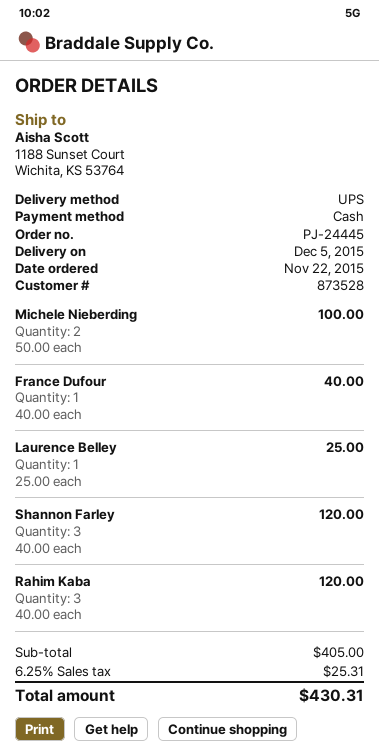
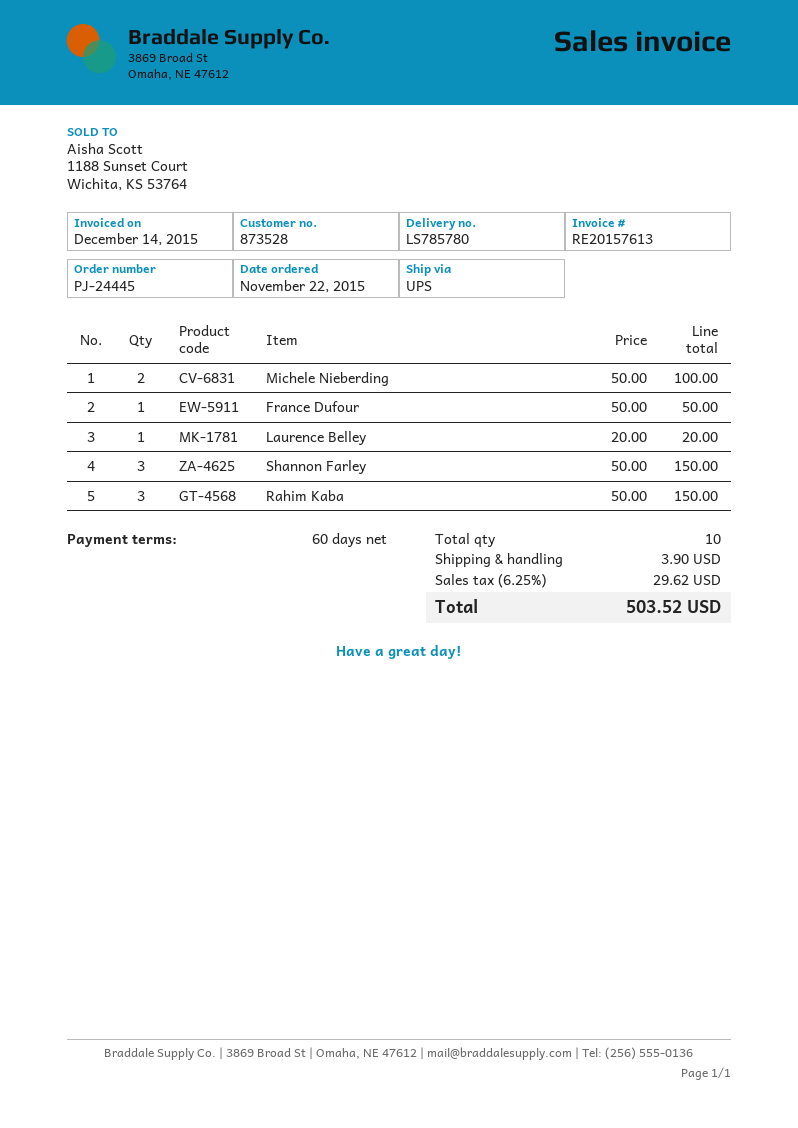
France Dufour: 1 x 40.00 = 40.00 -> 1 x 50.00 = 50.00
Laurence Belley: 1 x 25.00 = 25.00 -> 1 x 20.00 = 20.00
Shannon Farley: 3 x 40.00 = 120.00 -> 3 x 50.00 = 150.00
Rahim Kaba: 3 x 40.00 = 120.00 -> 3 x 50.00 = 150.00
shipping: none -> 3.90
tax: 6.25% = 25.31 -> 6.25% = 29.62
total: 430.31 -> 503.52

